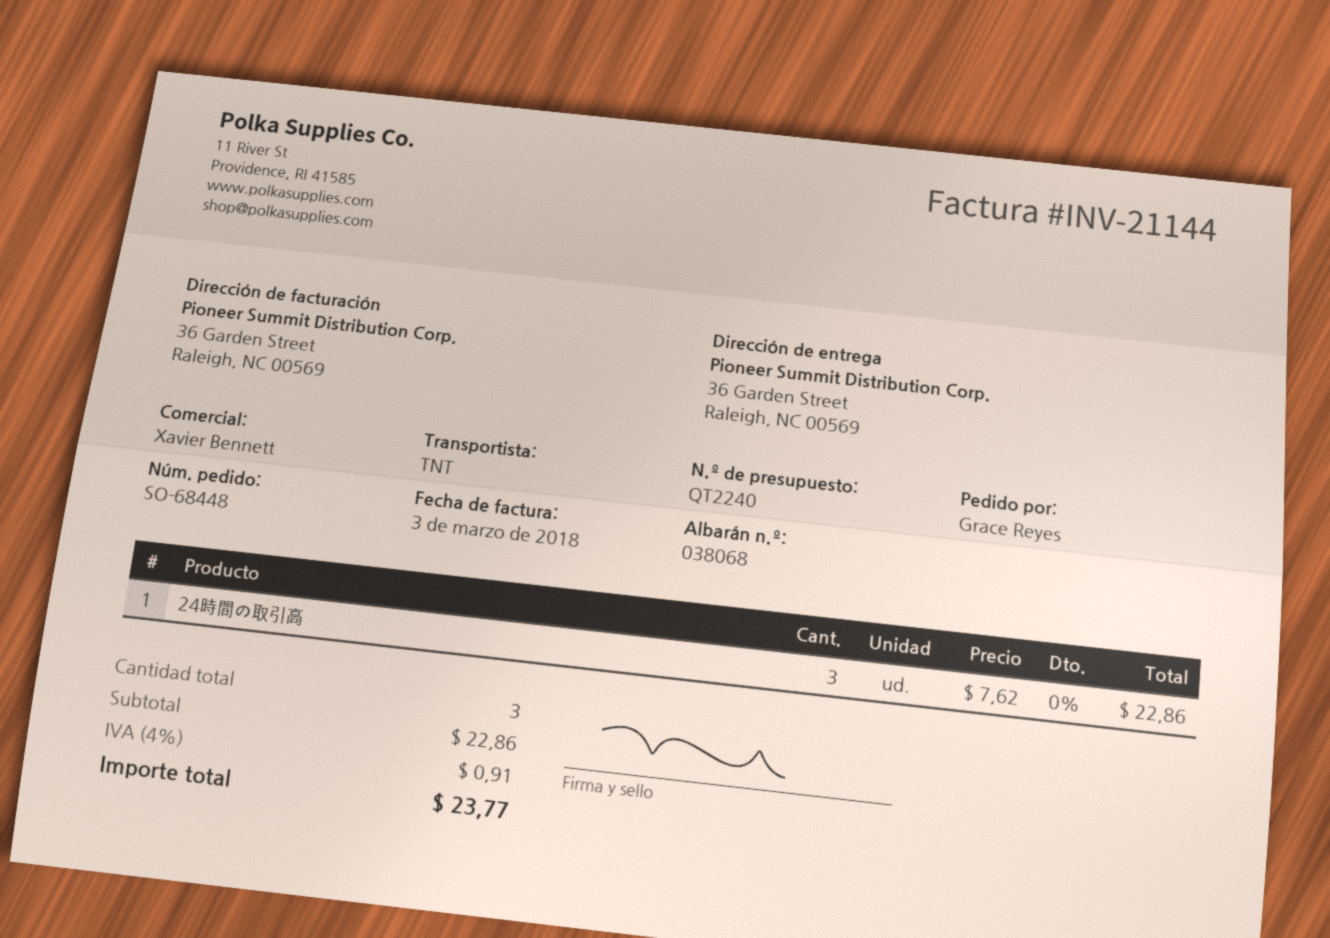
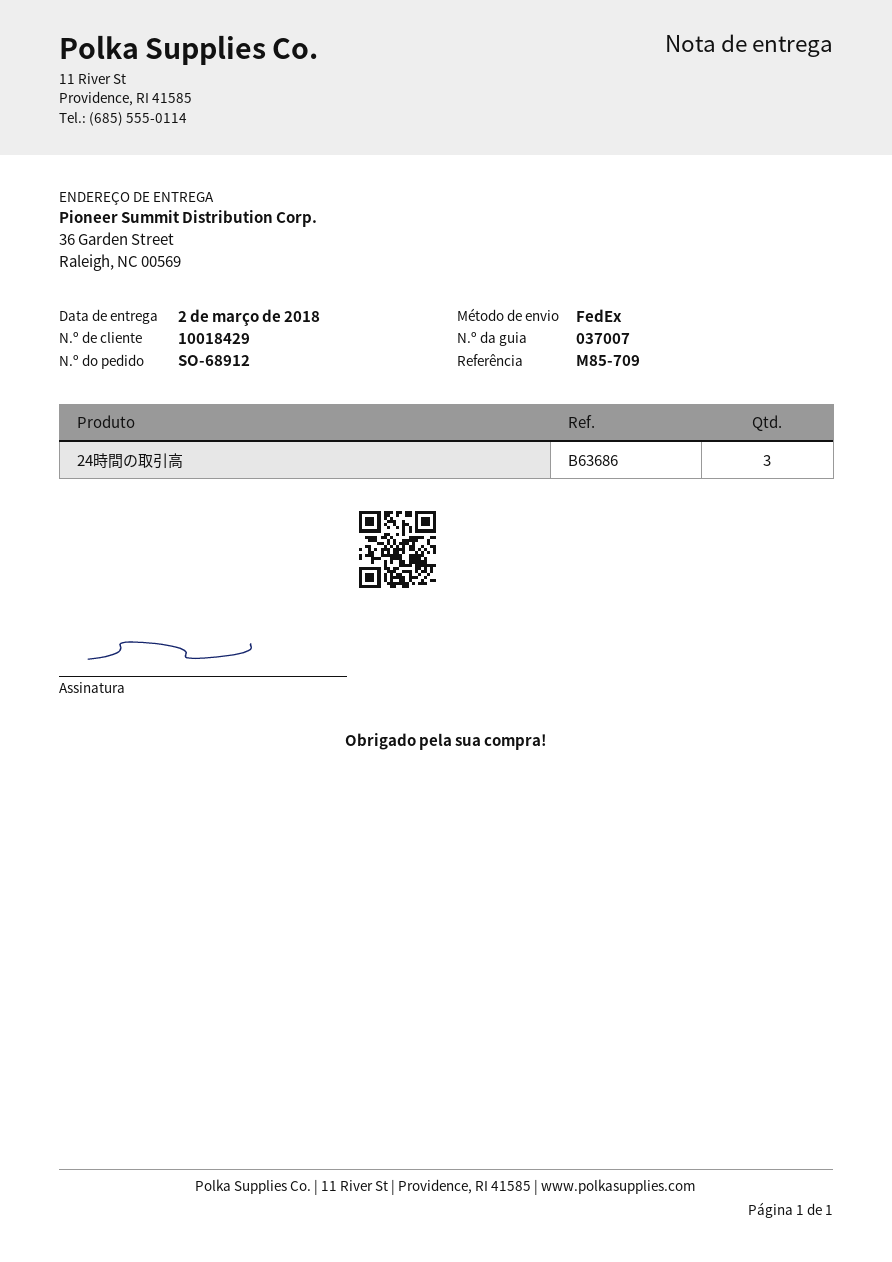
order number: SO-68448 -> SO-68912
delivery note number: 038068 -> 037007
shipping method: TNT -> FedEx

